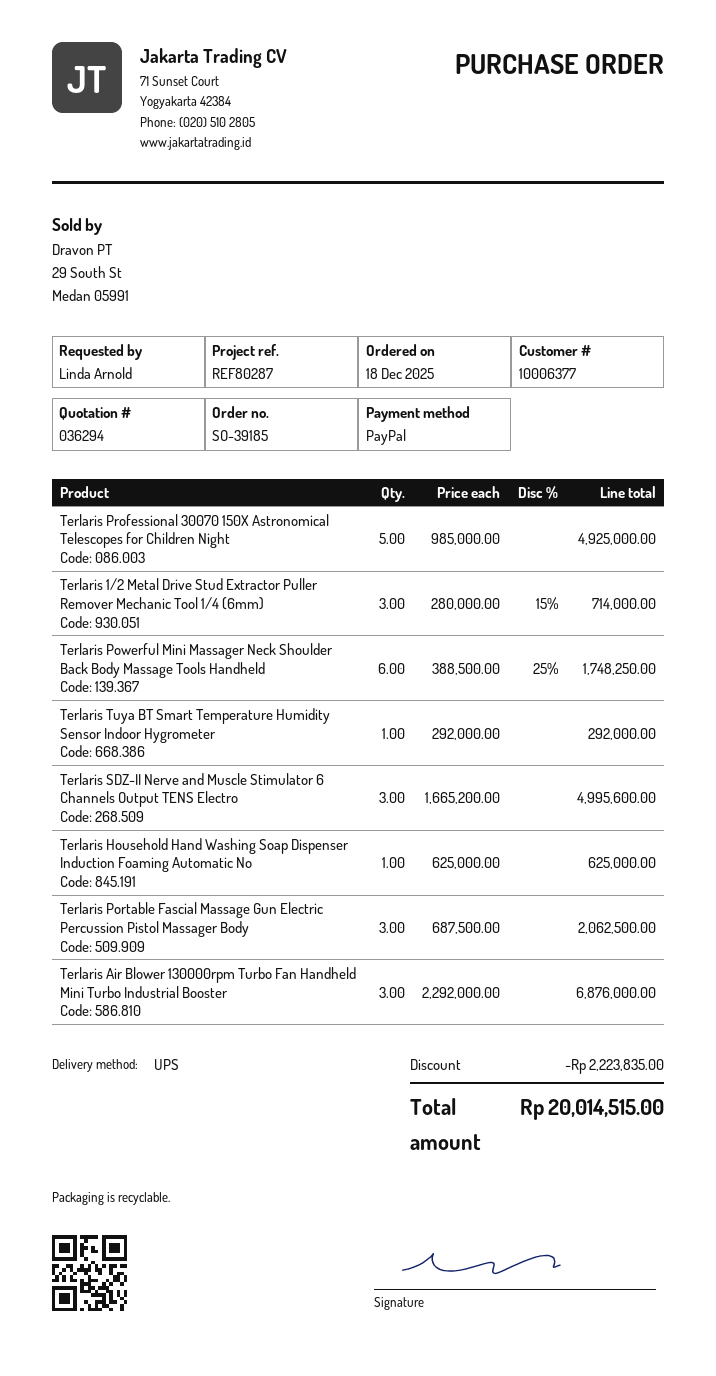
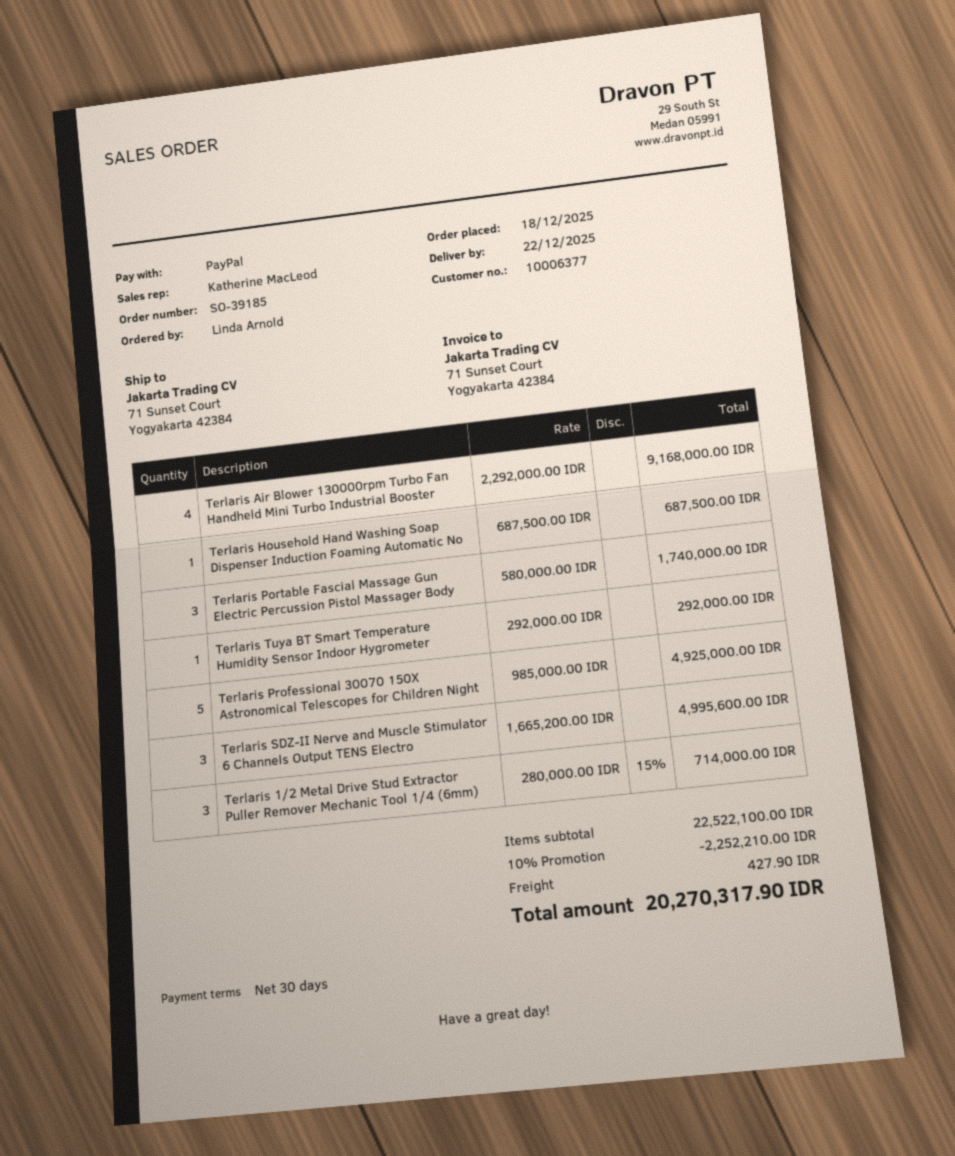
Terlaris Powerful Mini Massager Neck Shoulder Back Body Massage Tools Handheld: 6 x 388500.00 - 25% = 1748250.00 -> none
Terlaris Household Hand Washing Soap Dispenser Induction Foaming Automatic No: 1 x 625000.00 = 625000.00 -> 1 x 687500.00 = 687500.00
Terlaris Portable Fascial Massage Gun Electric Percussion Pistol Massager Body: 3 x 687500.00 = 2062500.00 -> 3 x 580000.00 = 1740000.00
Terlaris Air Blower 130000rpm Turbo Fan Handheld Mini Turbo Industrial Booster: 3 x 2292000.00 = 6876000.00 -> 4 x 2292000.00 = 9168000.00
discount: 2223835.00 -> 2252210.00
shipping: none -> 427.90
total: 20014515.00 -> 20270317.90

